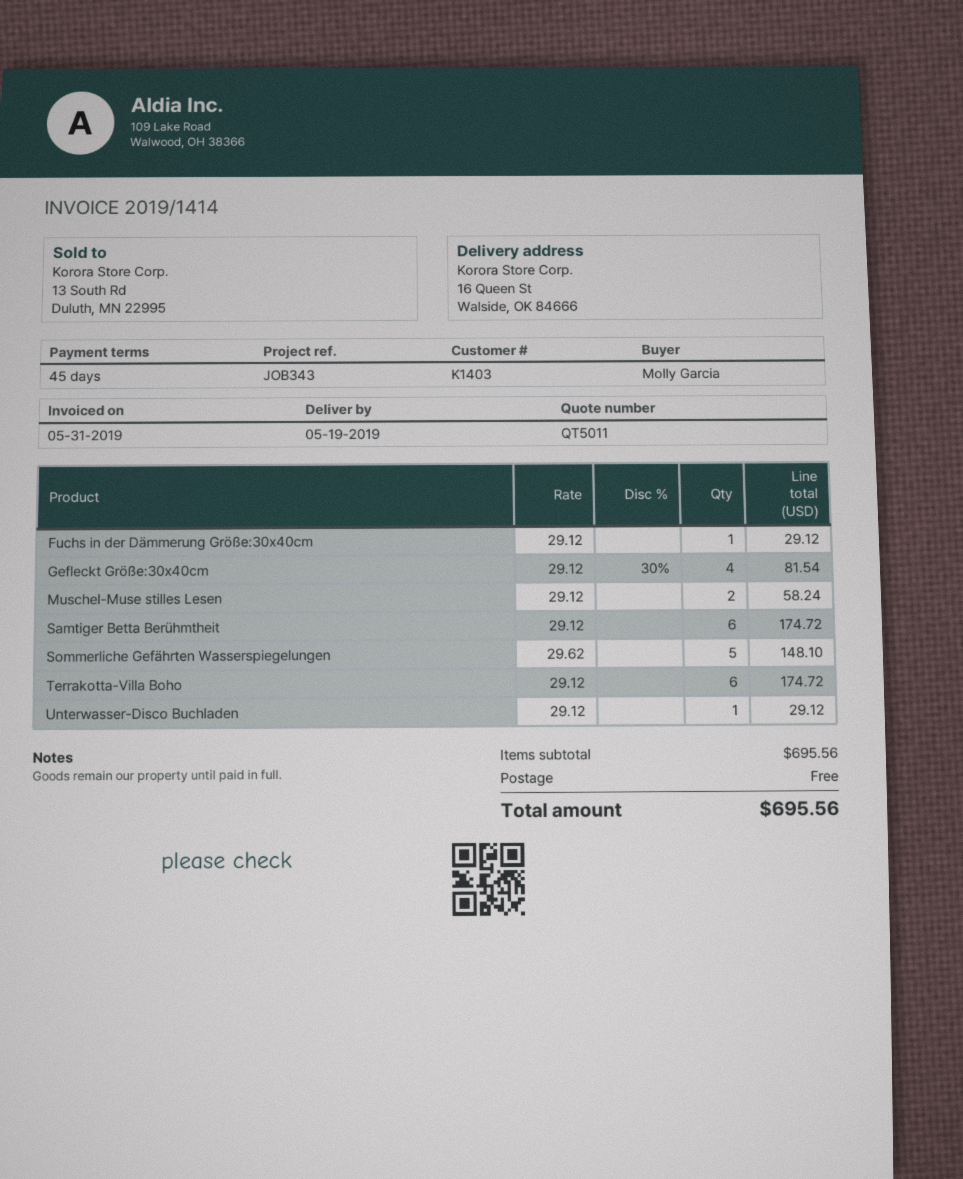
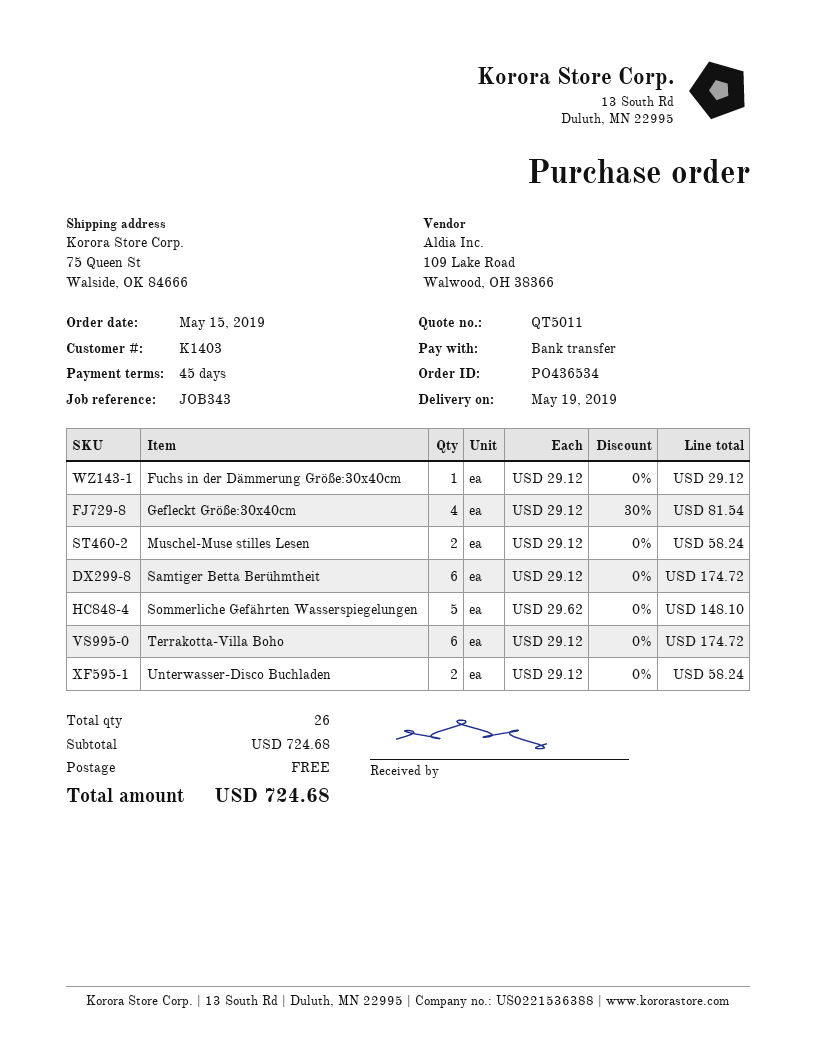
ship to: 16 Queen St, Walside, OK 84666 -> 75 Queen St, Walside, OK 84666
Unterwasser-Disco Buchladen: 1 x 29.12 = 29.12 -> 2 x 29.12 = 58.24
subtotal: 695.56 -> 724.68
total: 695.56 -> 724.68

